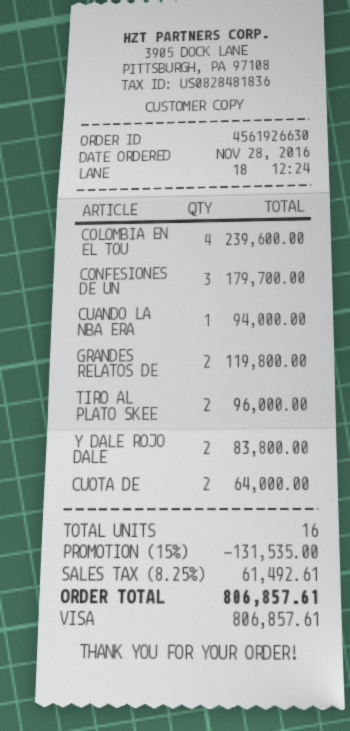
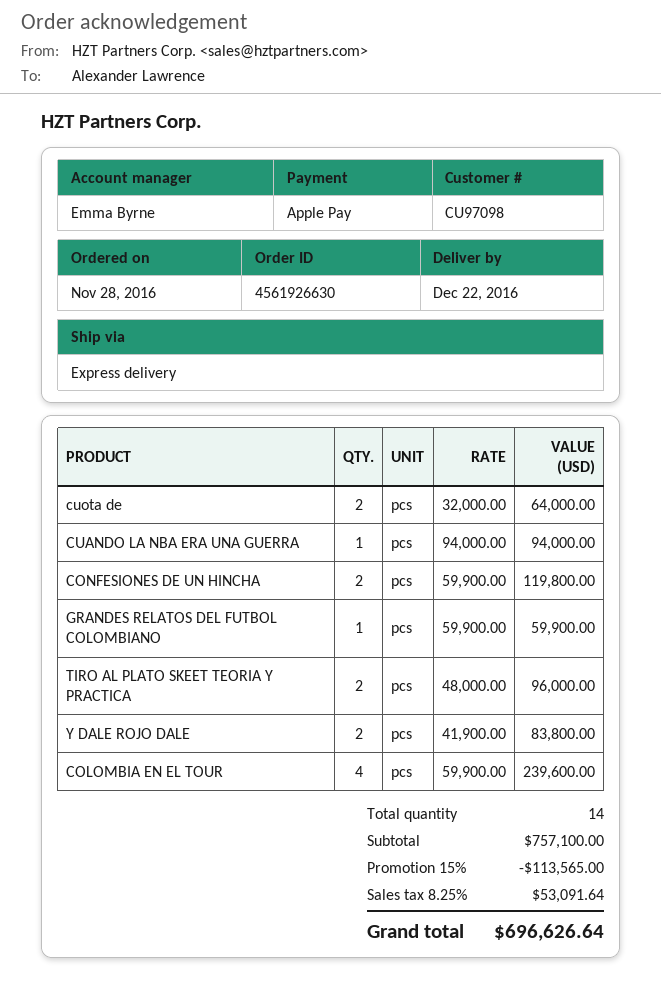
payment method: Visa -> Apple Pay
CONFESIONES DE UN: 3 for 179700.00 -> 2 for 119800.00
GRANDES RELATOS DE: 2 for 119800.00 -> 1 for 59900.00
total quantity: 16 -> 14
discount: 15% = 131535.00 -> 15% = 113565.00
tax: 8.25% = 61492.61 -> 8.25% = 53091.64
total: 806857.61 -> 696626.64

